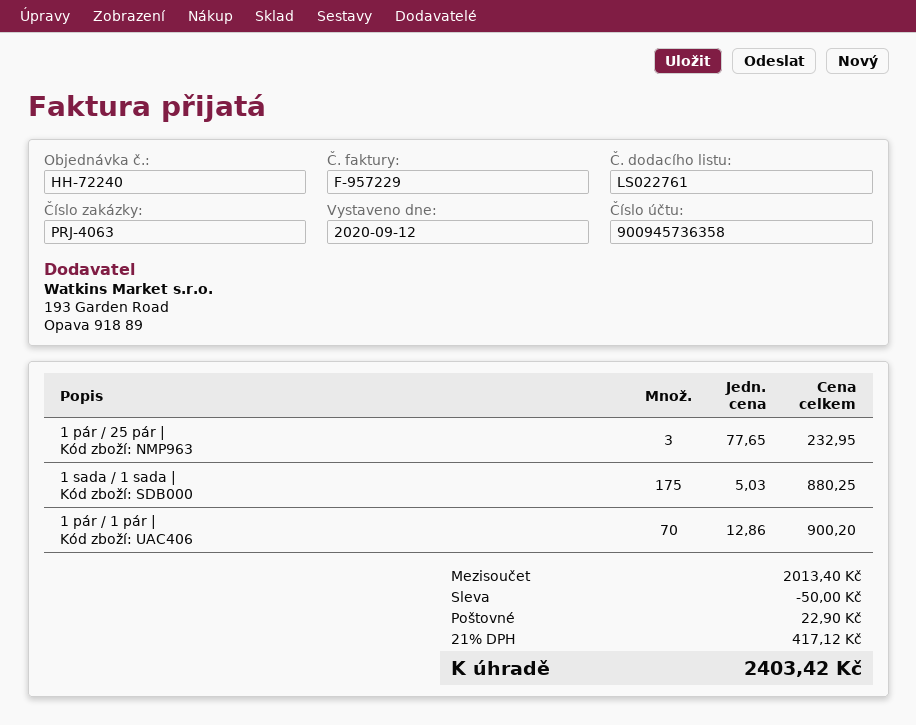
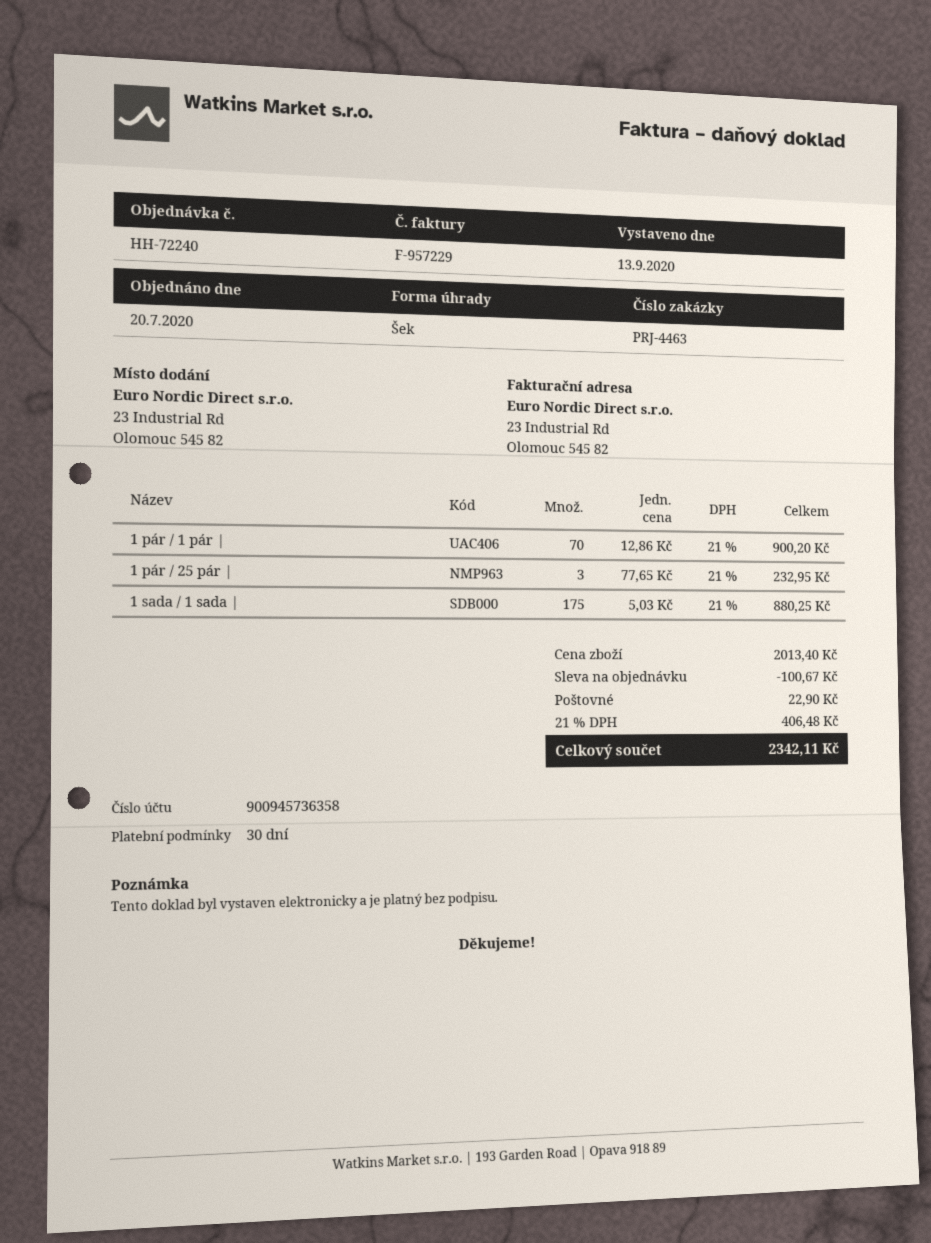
invoice date: 2020-09-12 -> 2020-09-13
reference: PRJ-4063 -> PRJ-4463
discount: 50.00 -> 100.67
tax: 21% = 417.12 -> 21% = 406.48
total: 2403.42 -> 2342.11

